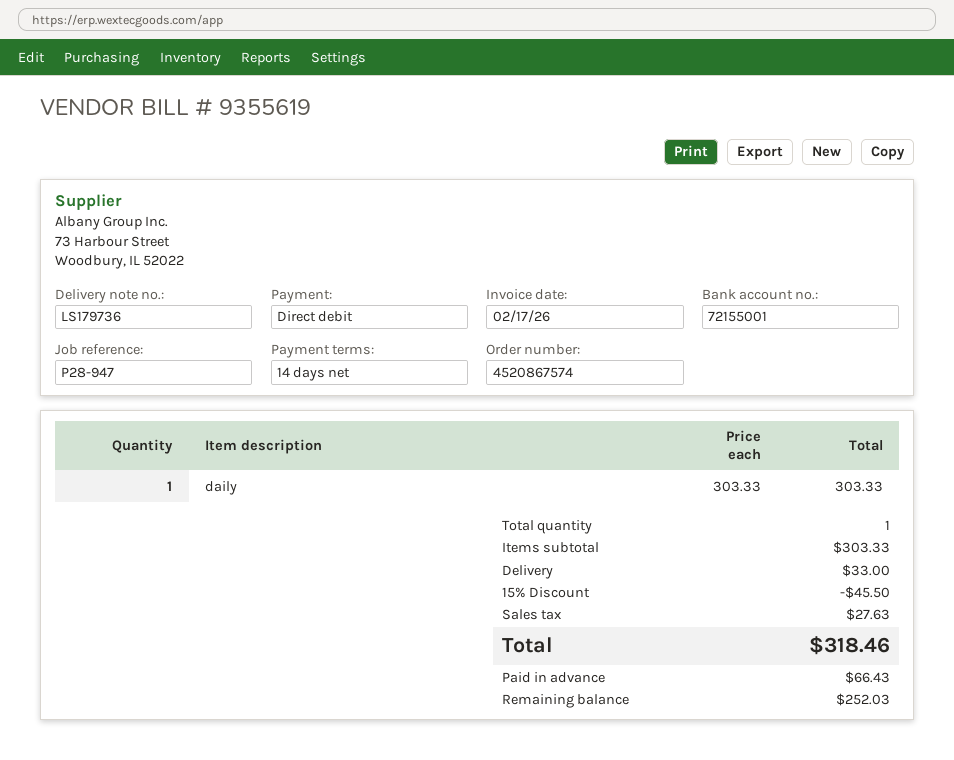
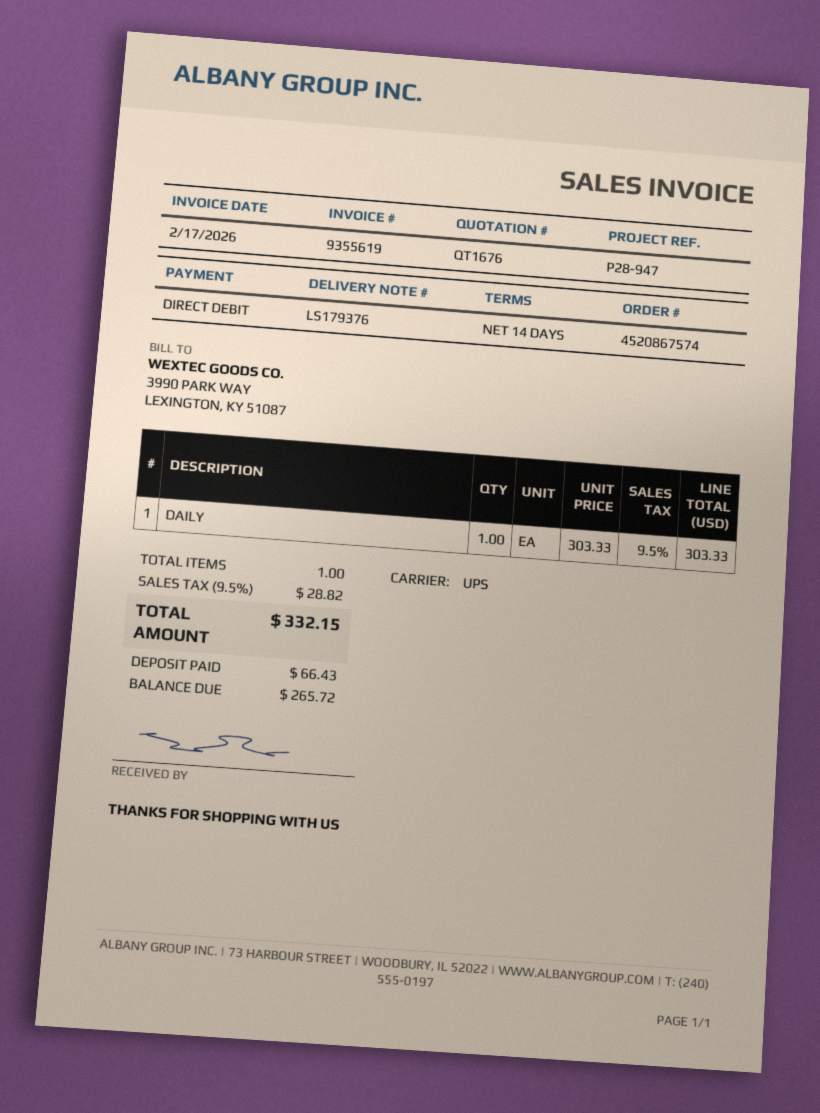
delivery note number: LS179736 -> LS179376
discount: 15% = 45.50 -> none
shipping: 33.00 -> none
tax: 27.63 -> 28.82
total: 318.46 -> 332.15
balance: 252.03 -> 265.72

